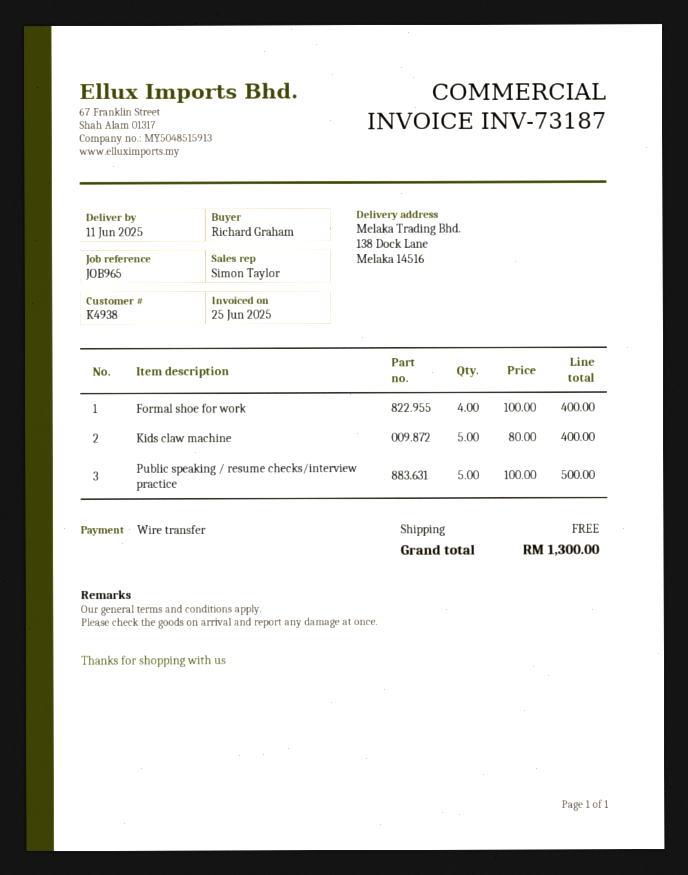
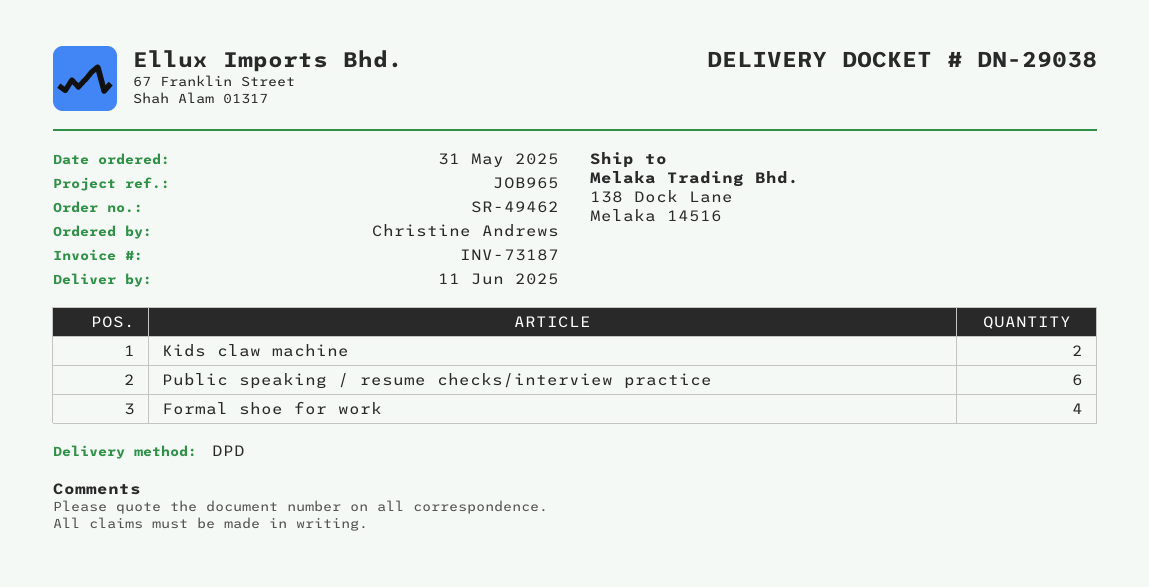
ordered by: Richard Graham -> Christine Andrews
Kids claw machine: 5 -> 2
Public speaking / resume checks/interview practice: 5 -> 6

